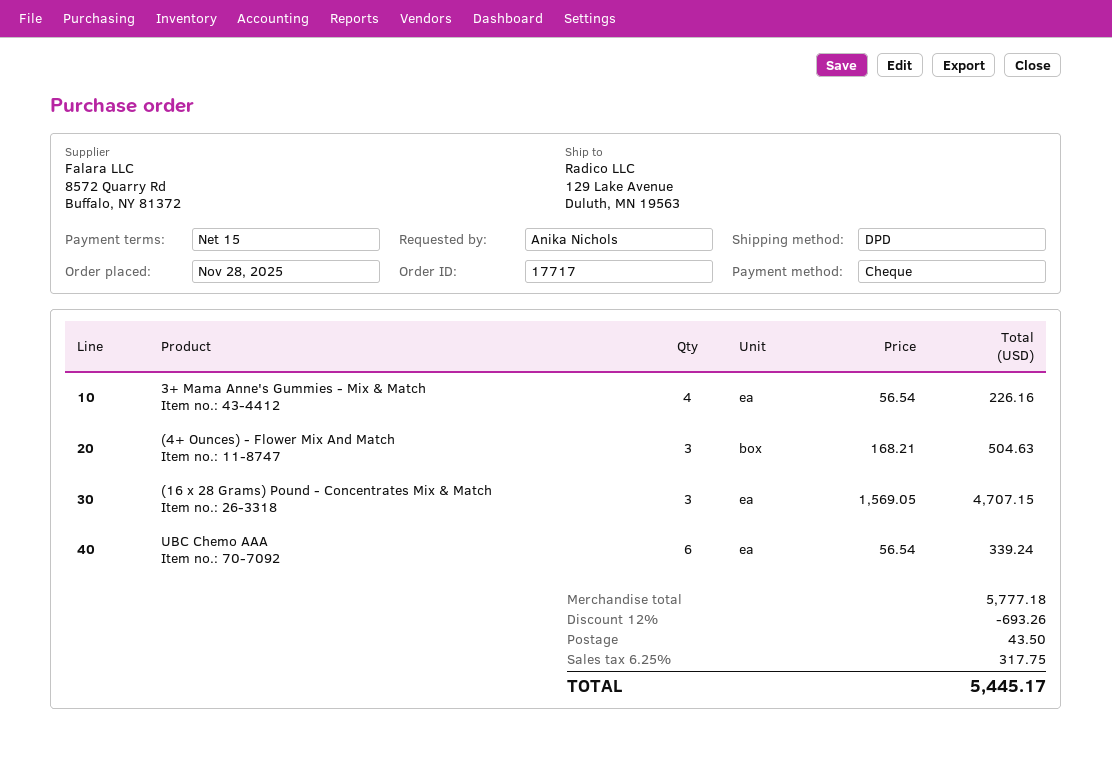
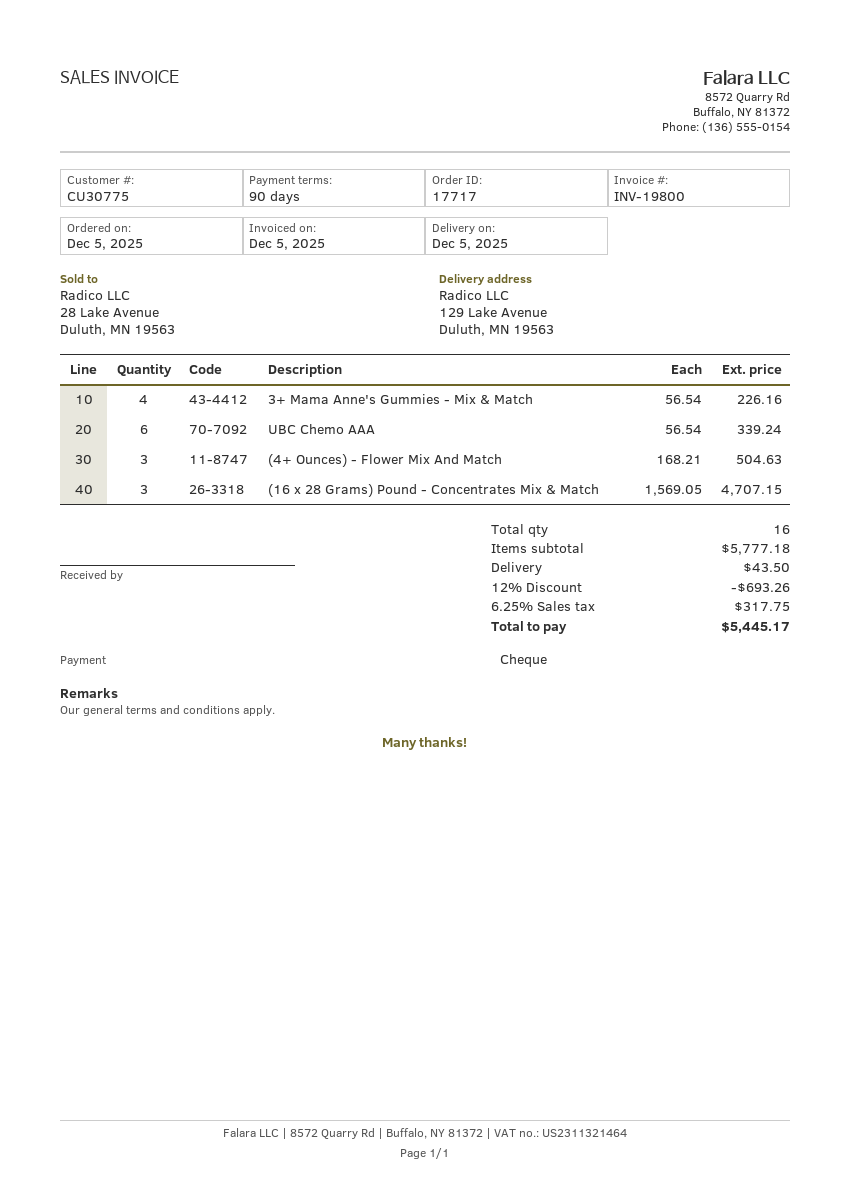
order date: 2025-11-28 -> 2025-12-05
payment terms: 15 days -> 90 days

